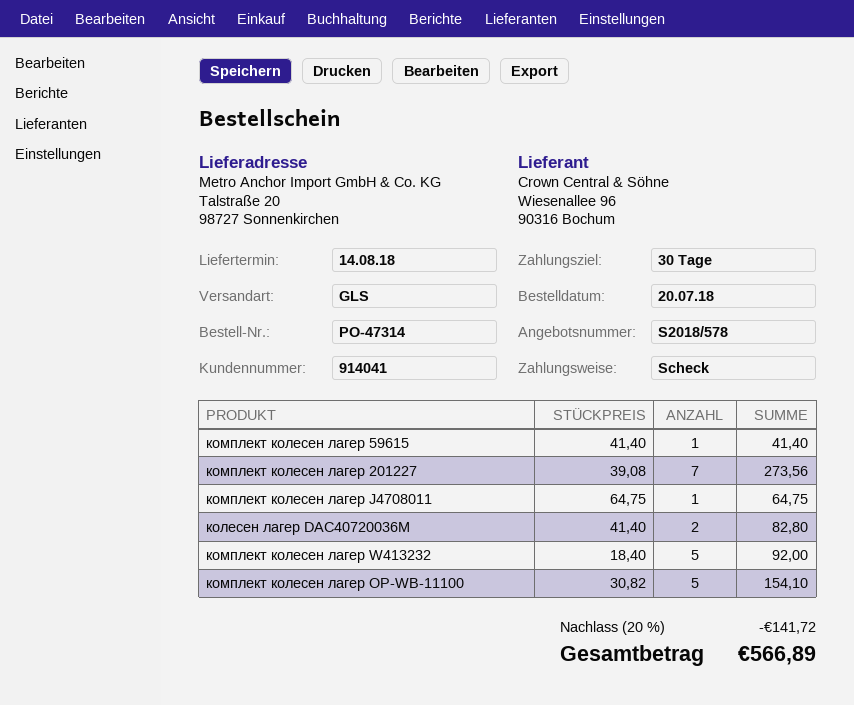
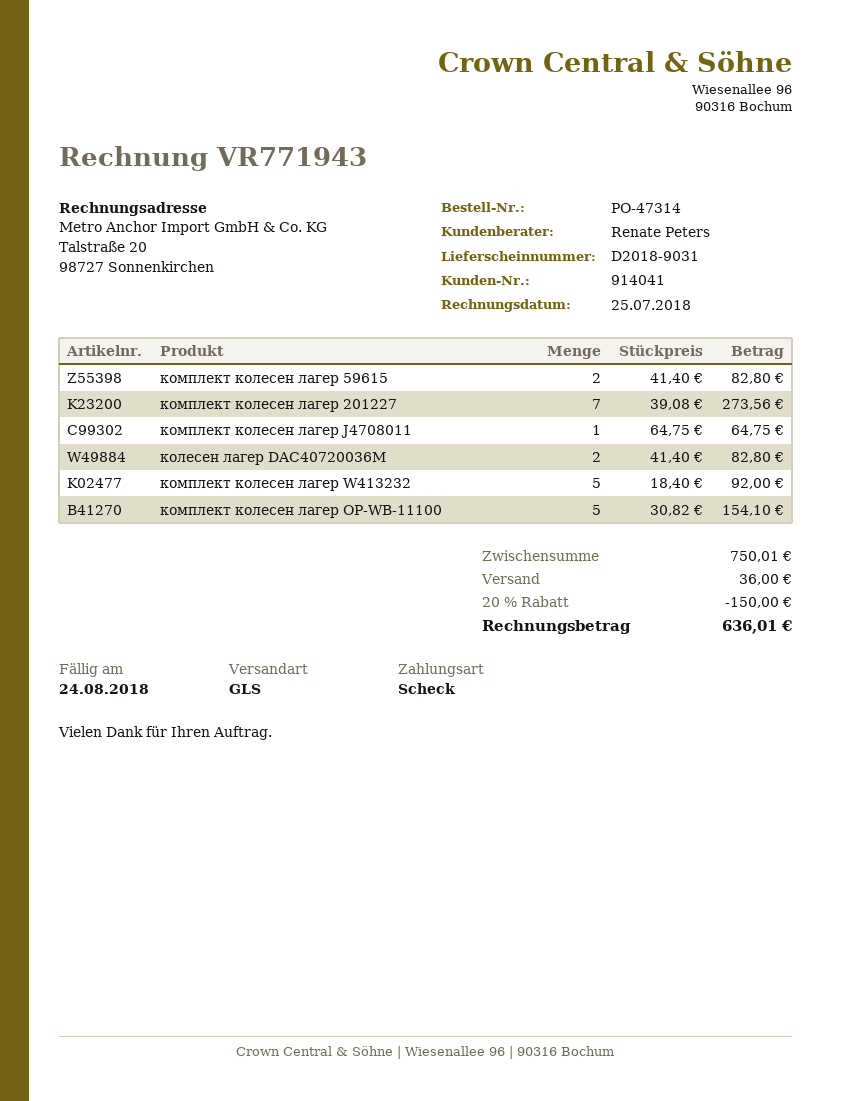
комплект колесен лагер 59615: 1 x 41.40 = 41.40 -> 2 x 41.40 = 82.80
discount: 20% = 141.72 -> 20% = 150.00
shipping: none -> 36.00
total: 566.89 -> 636.01

